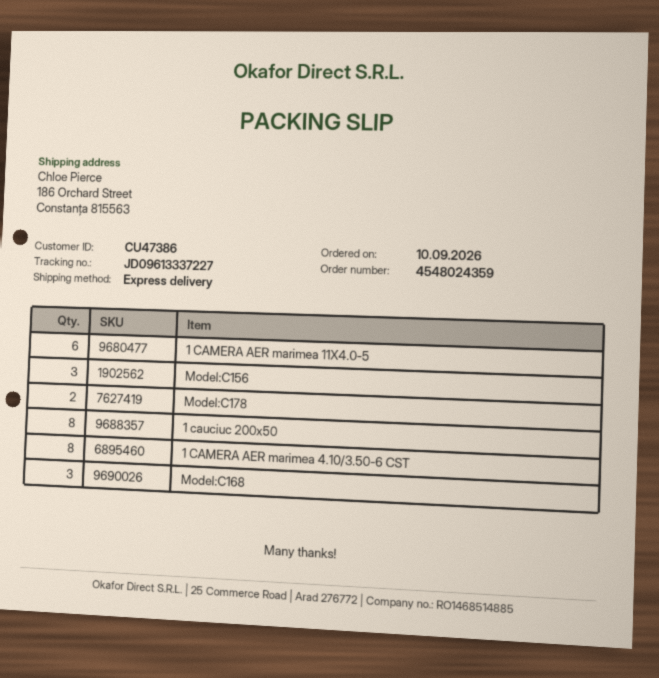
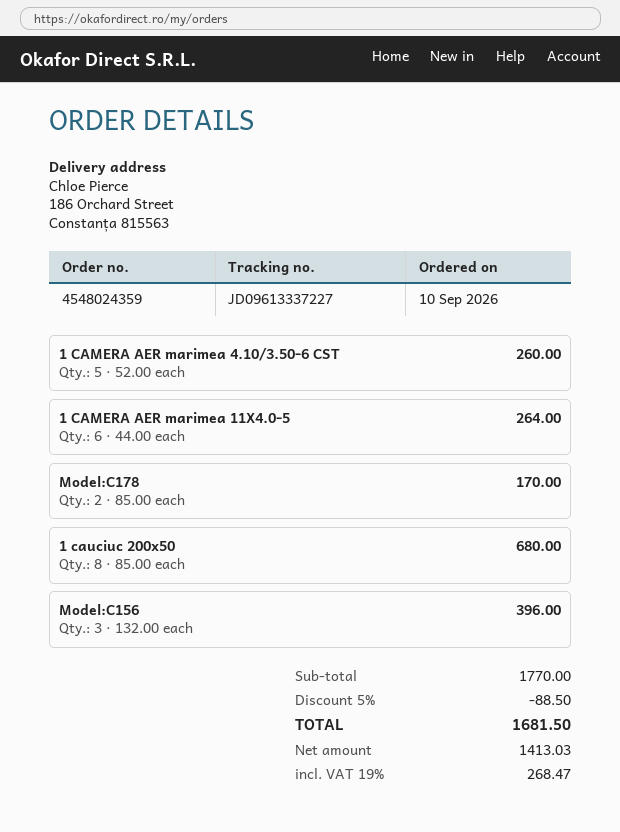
1 CAMERA AER marimea 4.10/3.50-6 CST: 8 -> 5
Model:C168: 3 -> none

